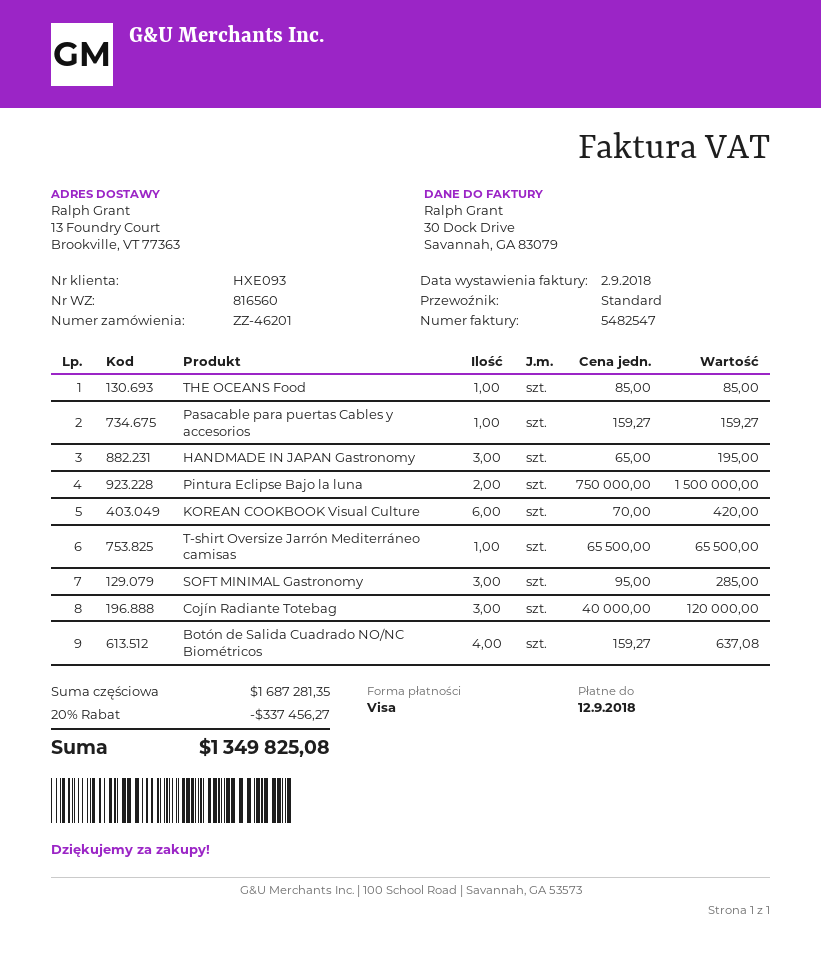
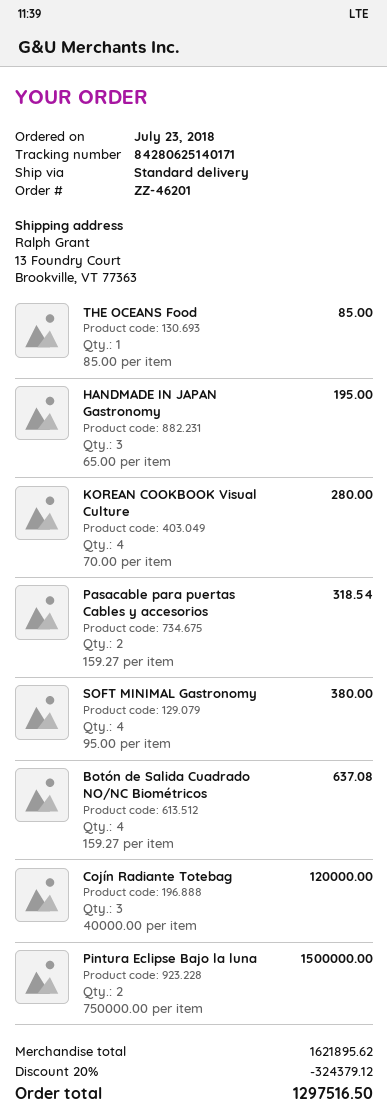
Pasacable para puertas Cables y accesorios: 1 x 159.27 = 159.27 -> 2 x 159.27 = 318.54
KOREAN COOKBOOK Visual Culture: 6 x 70.00 = 420.00 -> 4 x 70.00 = 280.00
T-shirt Oversize Jarrón Mediterráneo camisas: 1 x 65500.00 = 65500.00 -> none
SOFT MINIMAL Gastronomy: 3 x 95.00 = 285.00 -> 4 x 95.00 = 380.00
subtotal: 1687281.35 -> 1621895.62
discount: 20% = 337456.27 -> 20% = 324379.12
total: 1349825.08 -> 1297516.50

